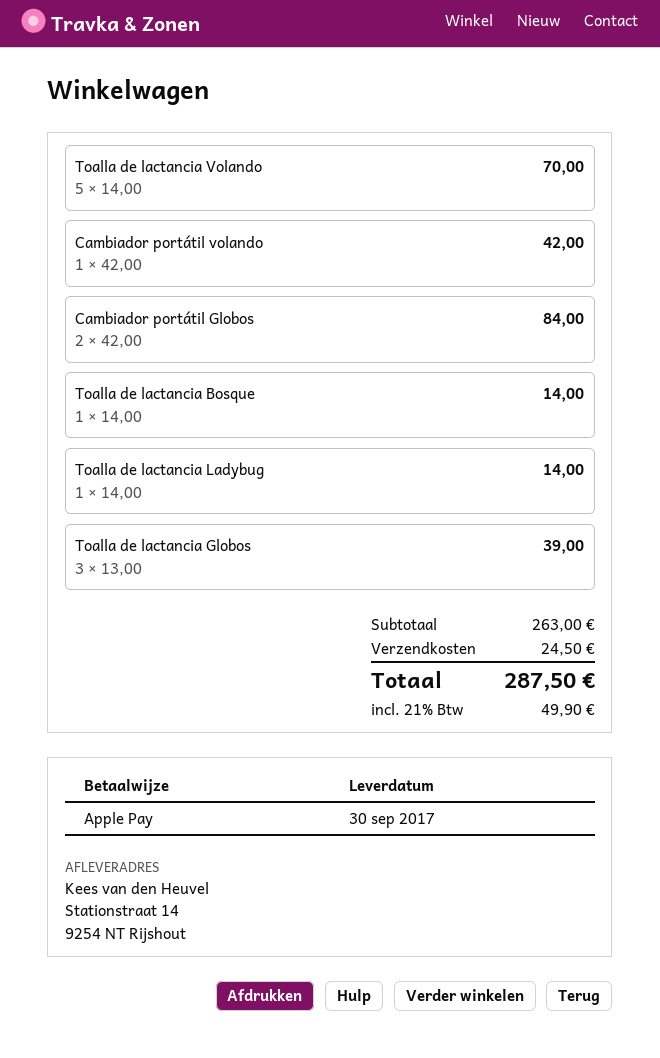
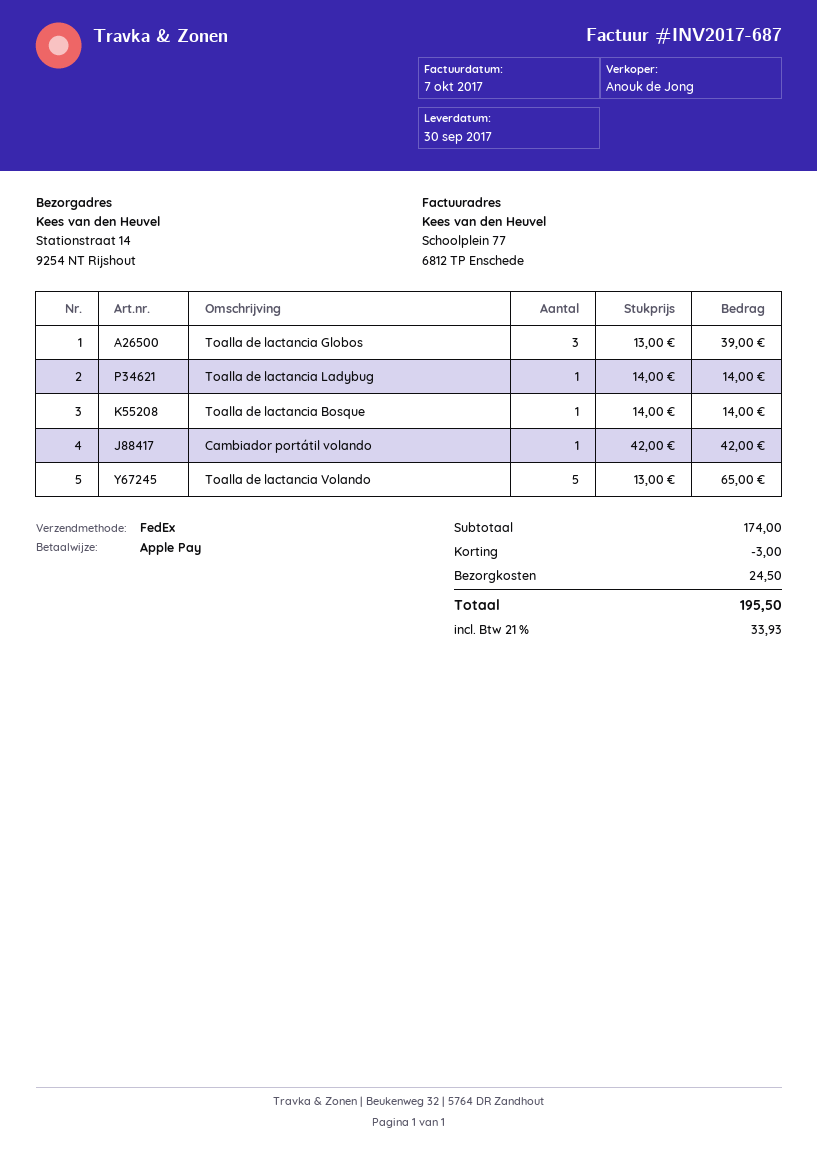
Toalla de lactancia Volando: 5 x 14.00 = 70.00 -> 5 x 13.00 = 65.00
Cambiador portátil Globos: 2 x 42.00 = 84.00 -> none
subtotal: 263.00 -> 174.00
discount: none -> 3.00
tax: 21% = 49.90 -> 21% = 33.93
total: 287.50 -> 195.50

